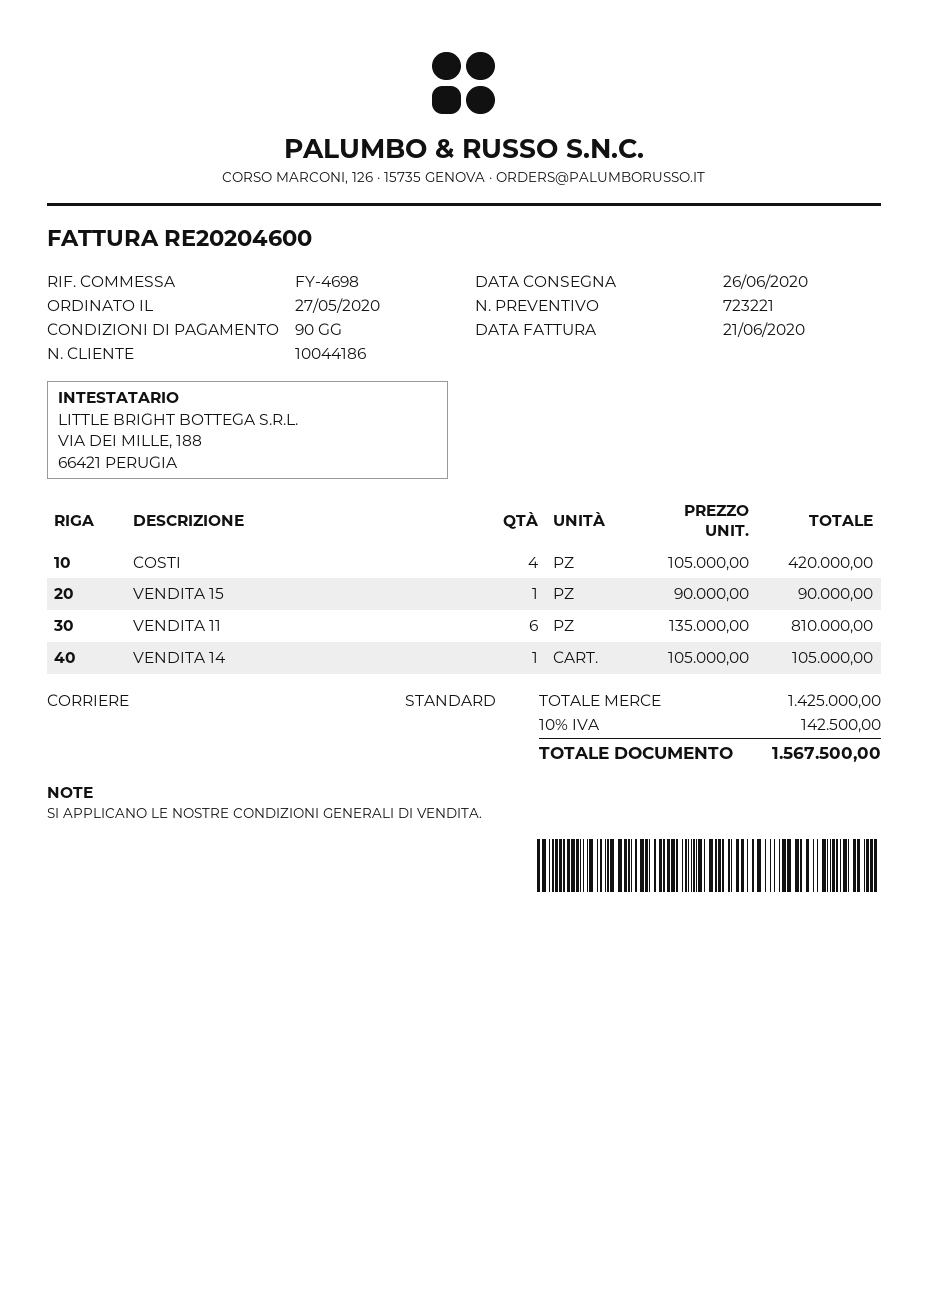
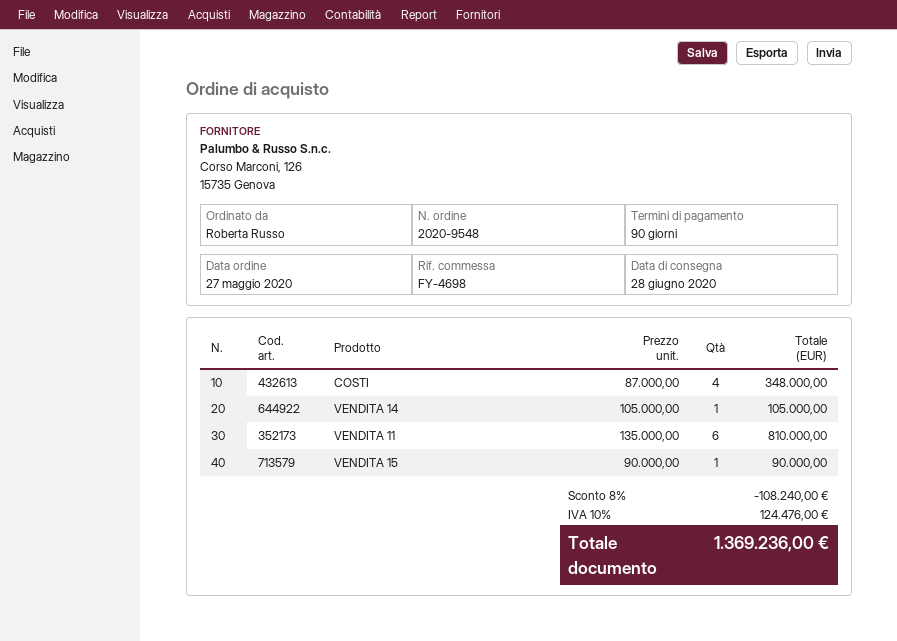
delivery date: 2020-06-26 -> 2020-06-28
COSTI: 4 x 105000.00 = 420000.00 -> 4 x 87000.00 = 348000.00
discount: none -> 8% = 108240.00
tax: 10% = 142500.00 -> 10% = 124476.00
total: 1567500.00 -> 1369236.00

